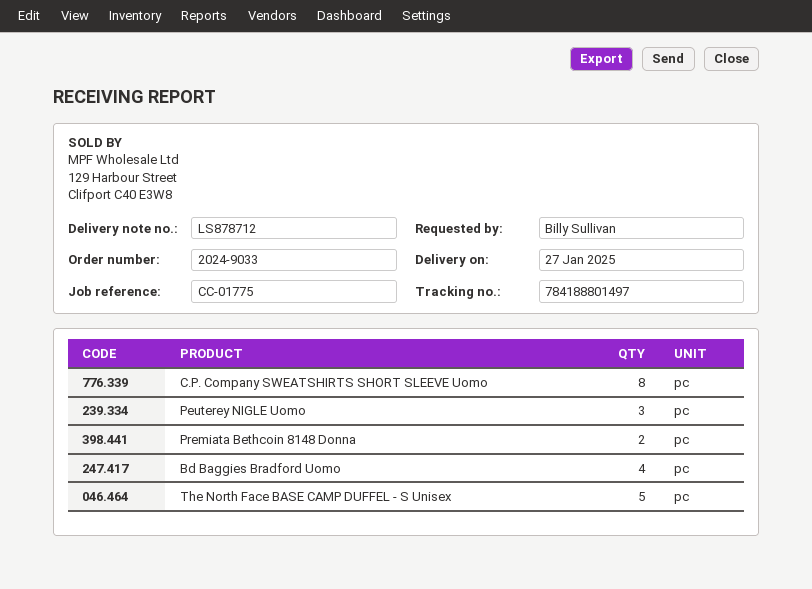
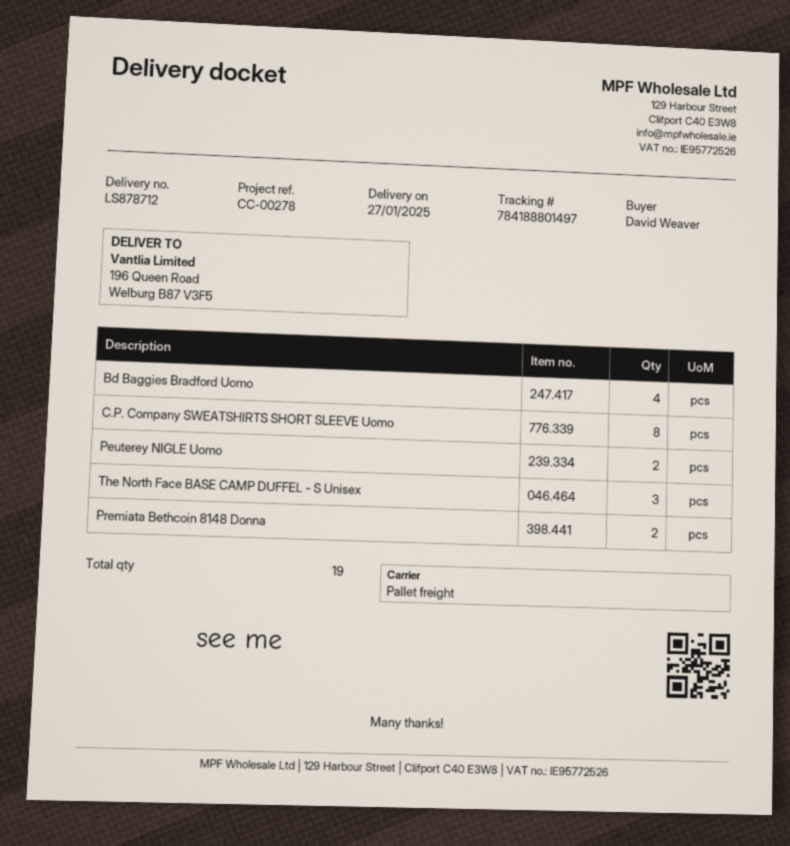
reference: CC-01775 -> CC-00278
ordered by: Billy Sullivan -> David Weaver
Peuterey NIGLE Uomo: 3 -> 2
The North Face BASE CAMP DUFFEL - S Unisex: 5 -> 3

